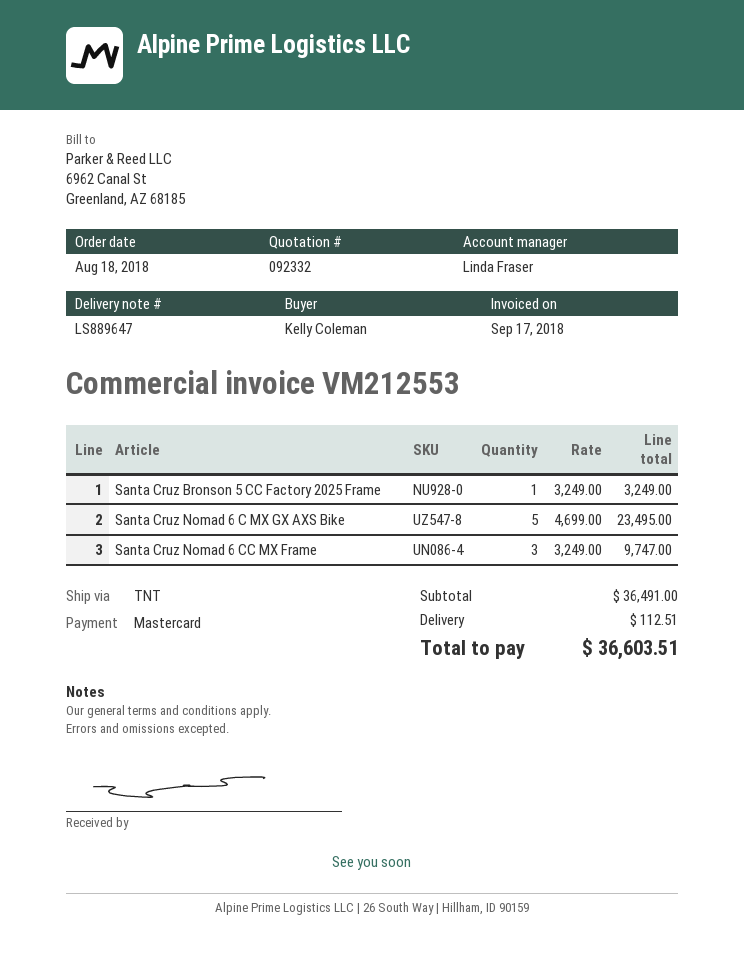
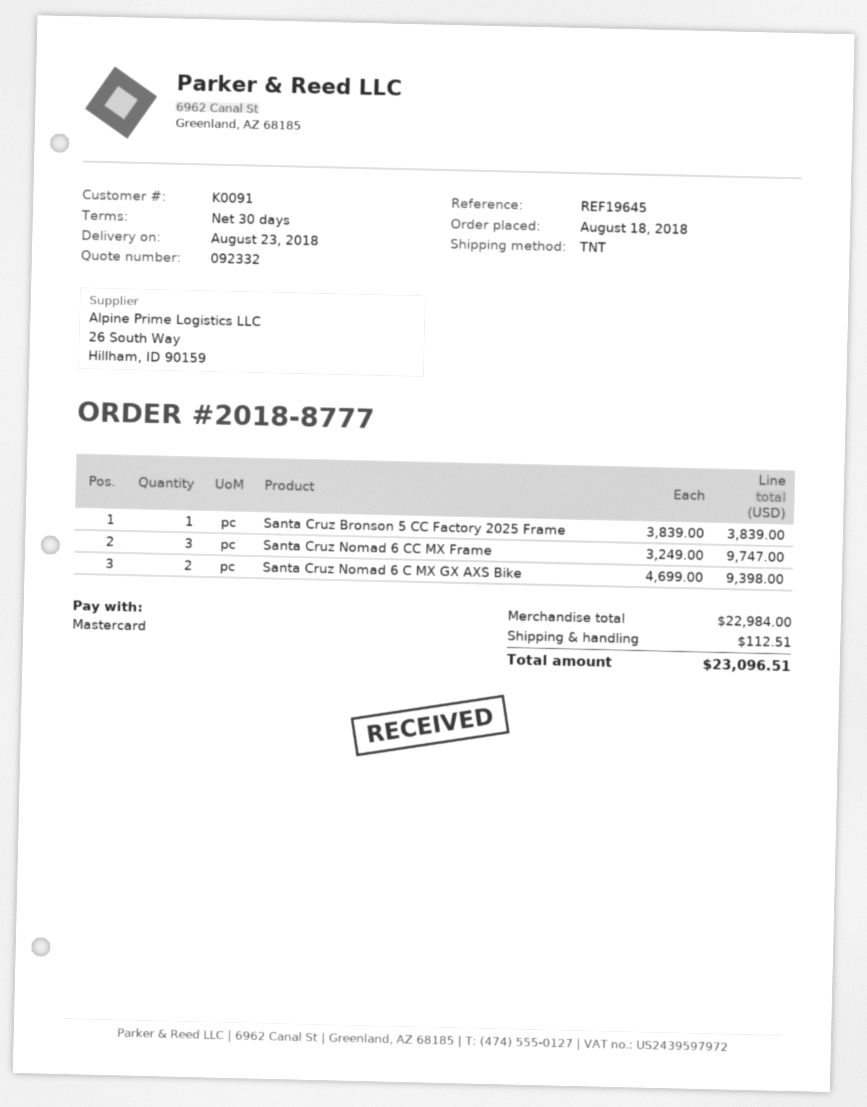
Santa Cruz Bronson 5 CC Factory 2025 Frame: 1 x 3249.00 = 3249.00 -> 1 x 3839.00 = 3839.00
Santa Cruz Nomad 6 C MX GX AXS Bike: 5 x 4699.00 = 23495.00 -> 2 x 4699.00 = 9398.00
subtotal: 36491.00 -> 22984.00
total: 36603.51 -> 23096.51

